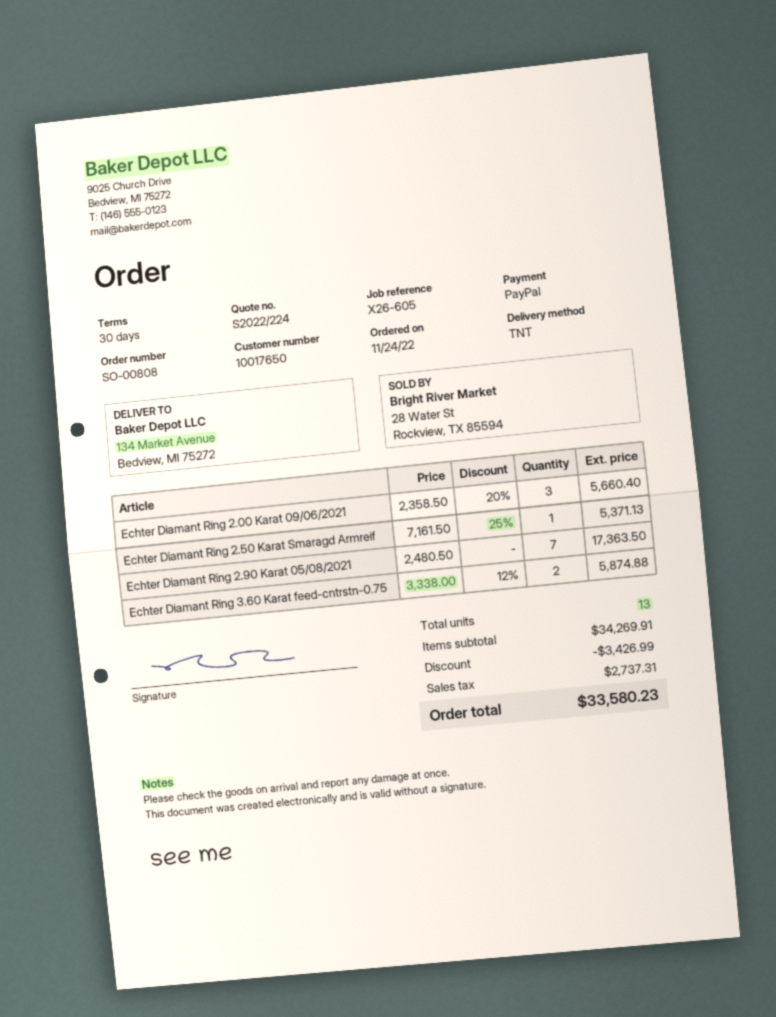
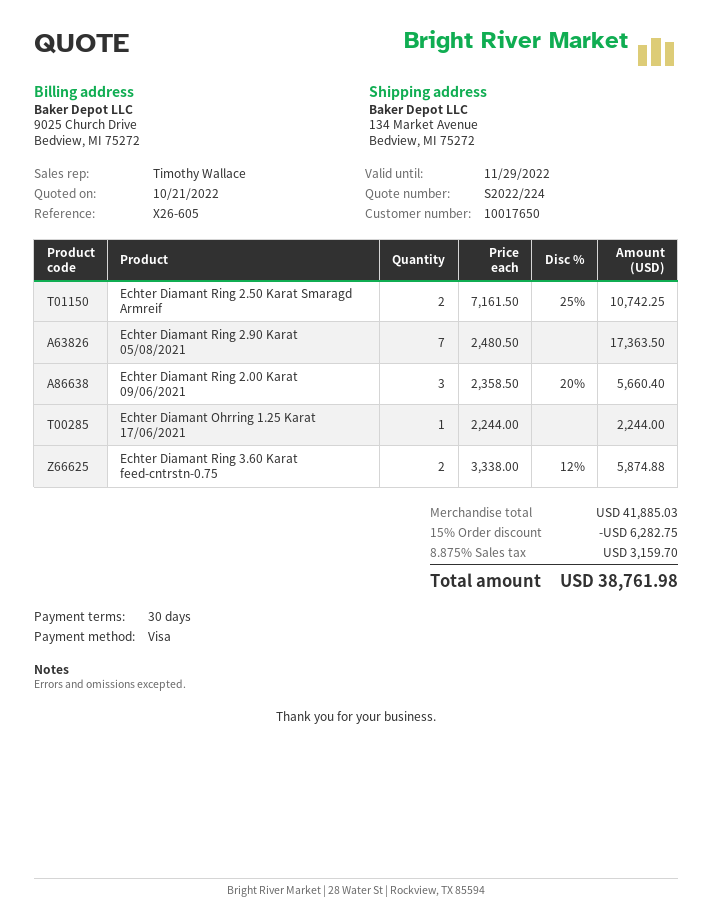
payment method: PayPal -> Visa
Echter Diamant Ring 2.50 Karat Smaragd Armreif: 1 x 7161.50 - 25% = 5371.13 -> 2 x 7161.50 - 25% = 10742.25
Echter Diamant Ohrring 1.25 Karat 17/06/2021: none -> 1 x 2244.00 = 2244.00
subtotal: 34269.91 -> 41885.03
discount: 3426.99 -> 6282.75
tax: 2737.31 -> 3159.70
total: 33580.23 -> 38761.98

